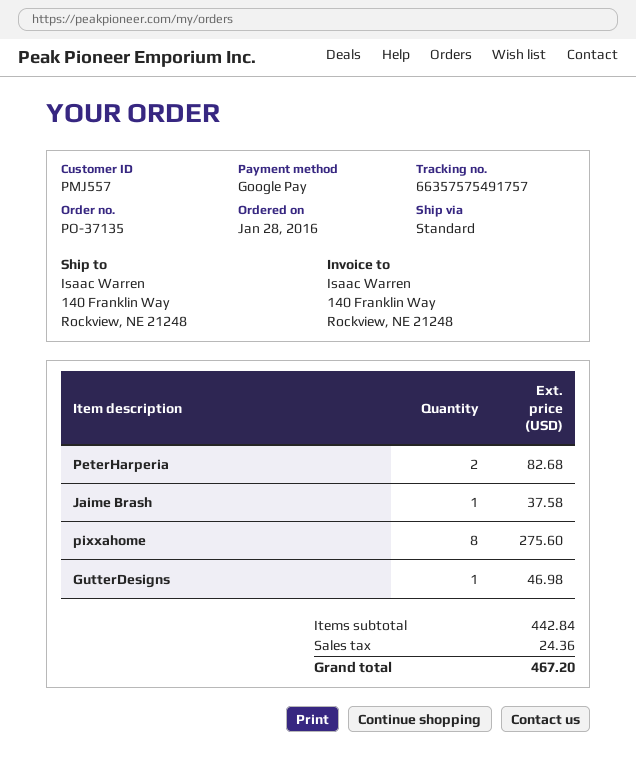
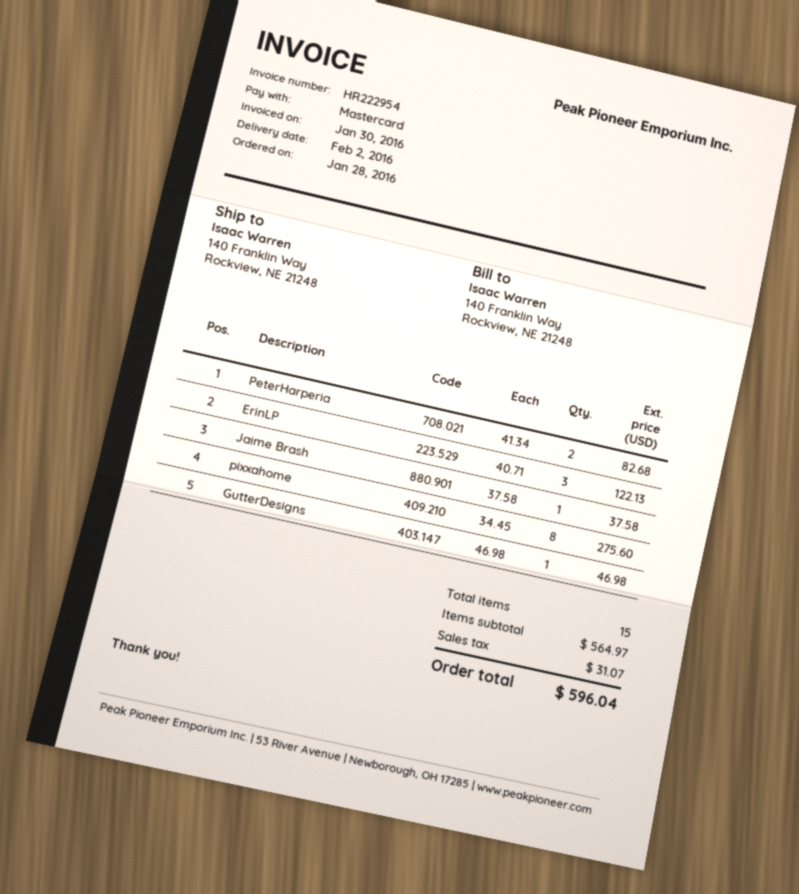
payment method: Google Pay -> Mastercard
ErinLP: none -> 3 for 122.13
subtotal: 442.84 -> 564.97
tax: 24.36 -> 31.07
total: 467.20 -> 596.04

